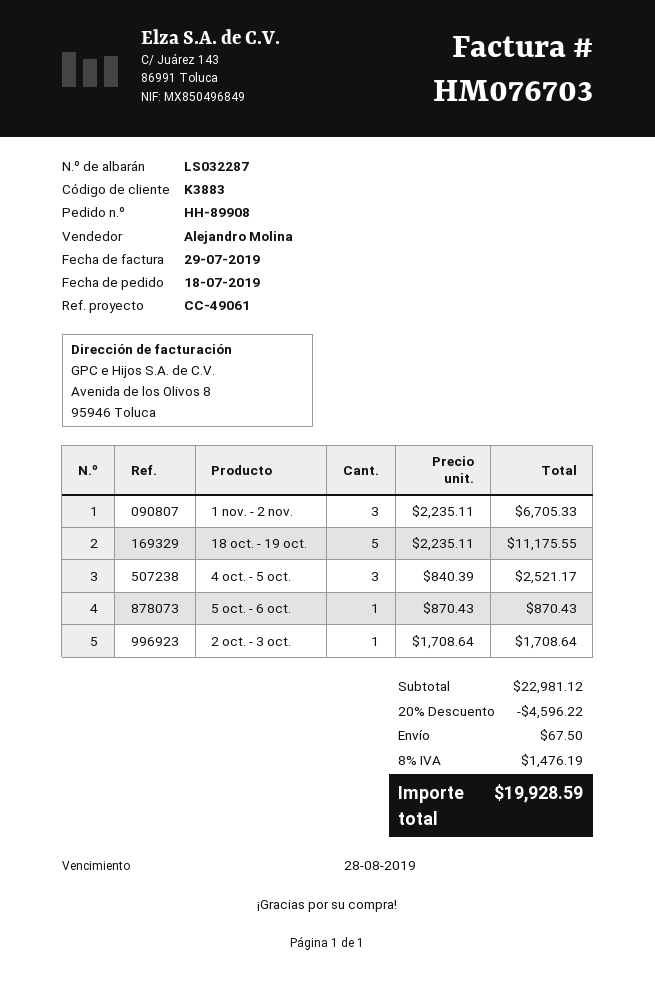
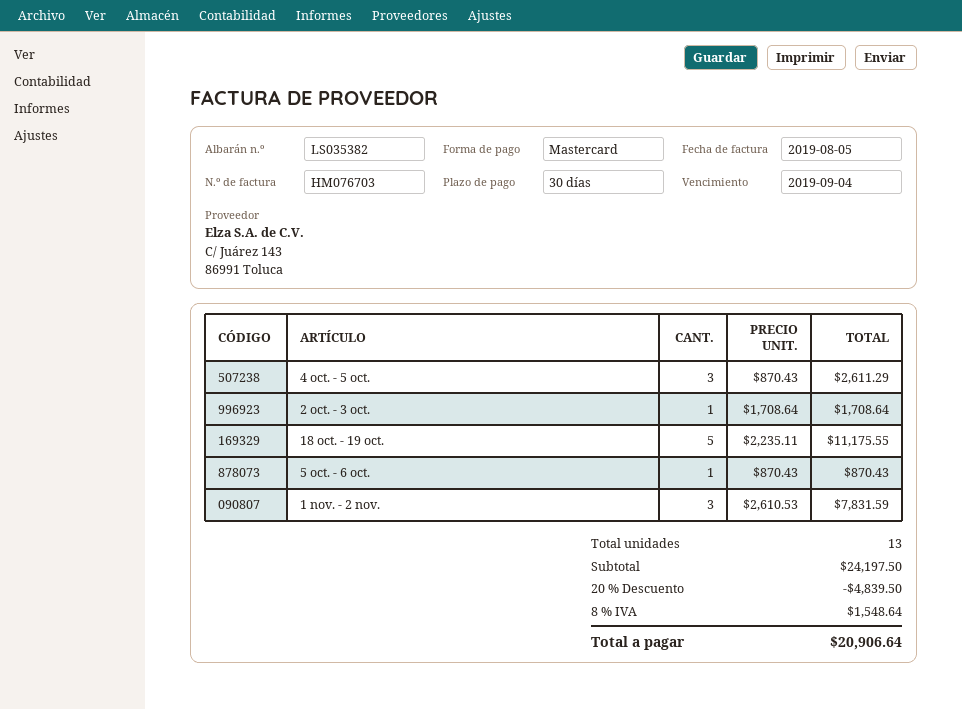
delivery note number: LS032287 -> LS035382
invoice date: 2019-07-29 -> 2019-08-05
due date: 2019-08-28 -> 2019-09-04
1 nov. - 2 nov.: 3 x 2235.11 = 6705.33 -> 3 x 2610.53 = 7831.59
4 oct. - 5 oct.: 3 x 840.39 = 2521.17 -> 3 x 870.43 = 2611.29
subtotal: 22981.12 -> 24197.50
discount: 20% = 4596.22 -> 20% = 4839.50
shipping: 67.50 -> none
tax: 8% = 1476.19 -> 8% = 1548.64
total: 19928.59 -> 20906.64

